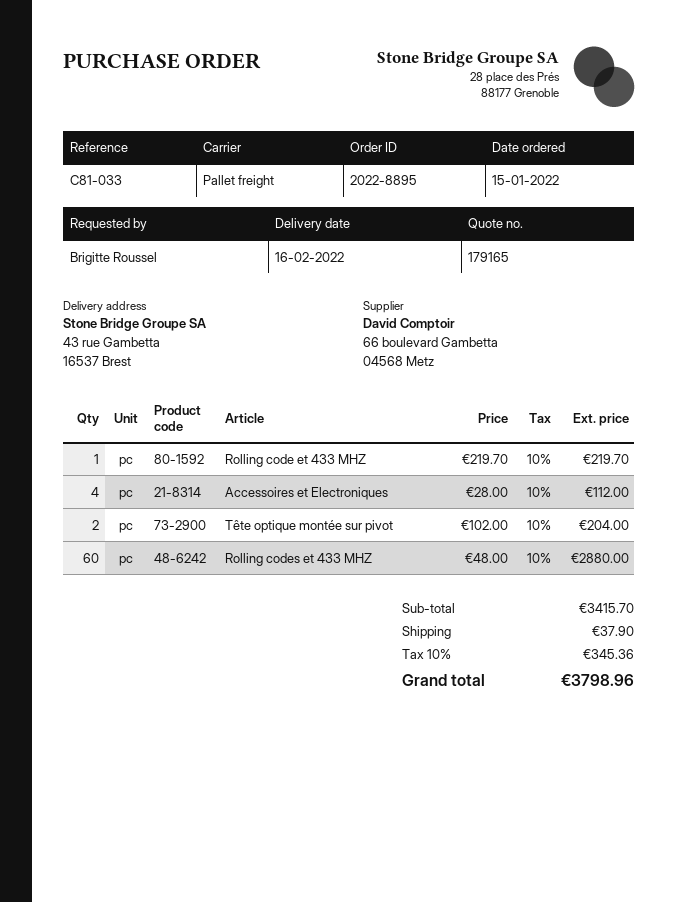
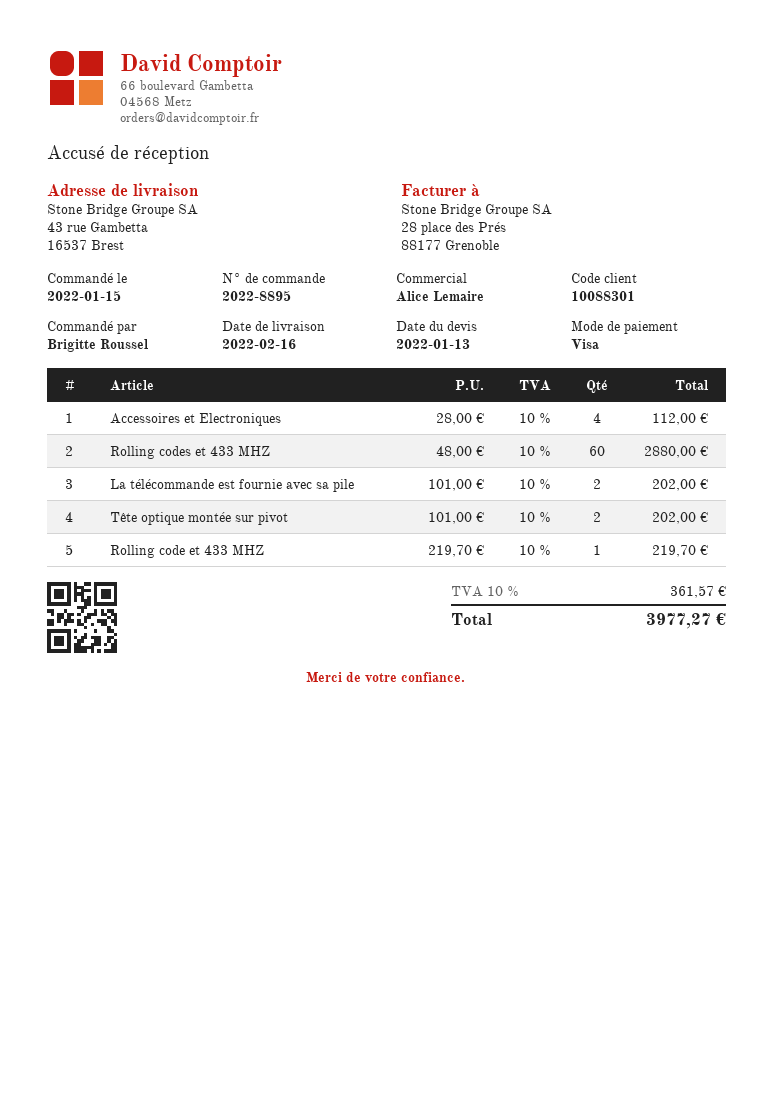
Tête optique montée sur pivot: 2 x 102.00 = 204.00 -> 2 x 101.00 = 202.00
La télécommande est fournie avec sa pile: none -> 2 x 101.00 = 202.00
shipping: 37.90 -> none
tax: 10% = 345.36 -> 10% = 361.57
total: 3798.96 -> 3977.27

